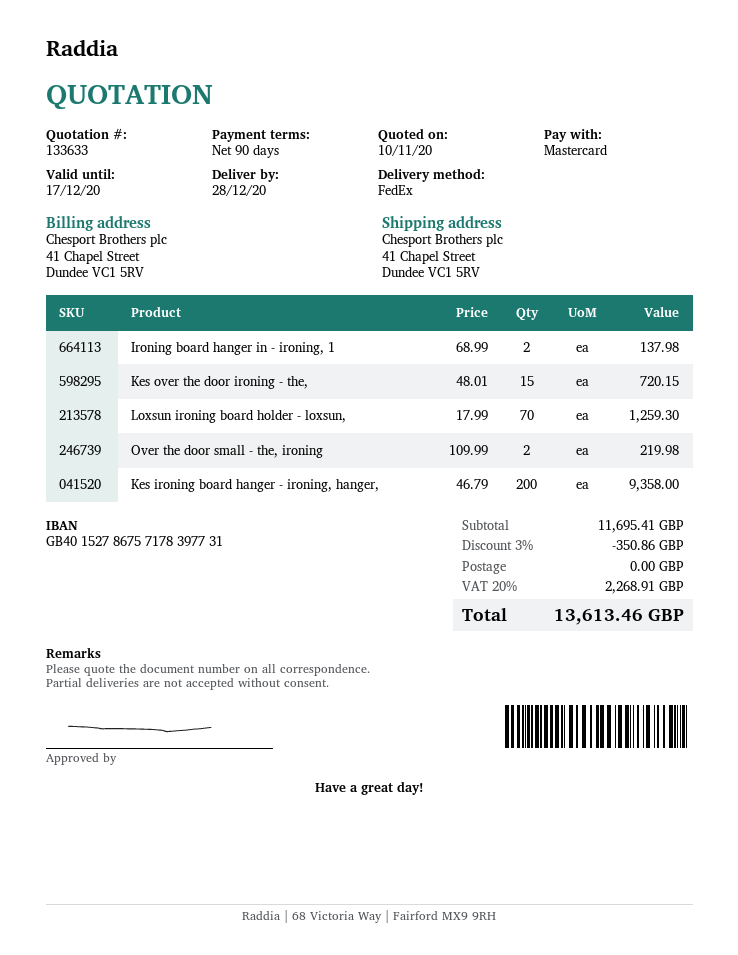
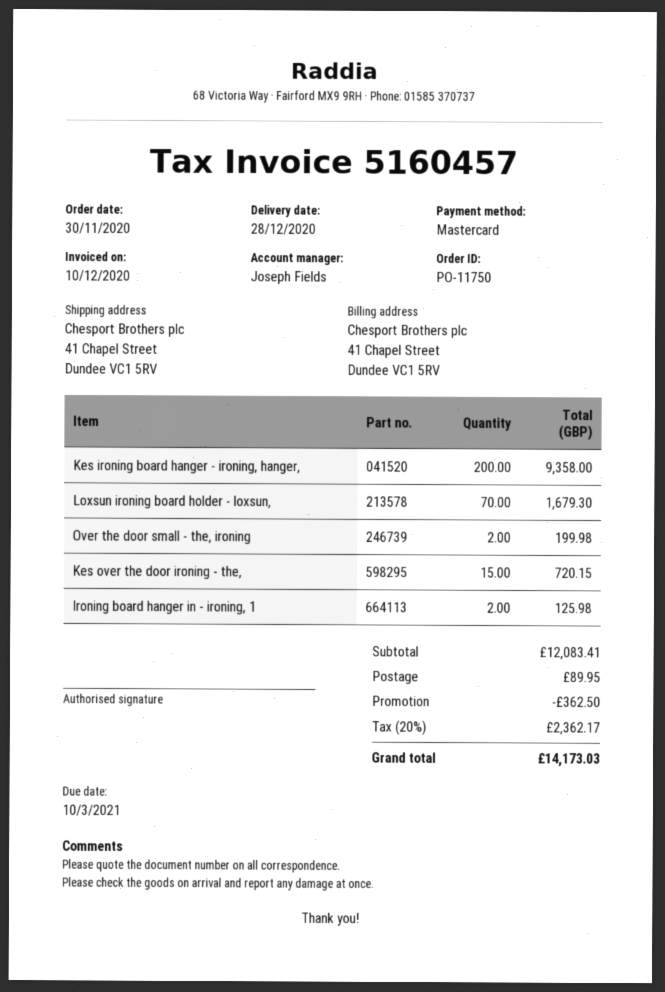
Ironing board hanger in - ironing, 1: 2 for 137.98 -> 2 for 125.98
Loxsun ironing board holder - loxsun,: 70 for 1259.30 -> 70 for 1679.30
Over the door small - the, ironing: 2 for 219.98 -> 2 for 199.98
subtotal: 11695.41 -> 12083.41
discount: 350.86 -> 362.50
shipping: 0.00 -> 89.95
tax: 20% = 2268.91 -> 20% = 2362.17
total: 13613.46 -> 14173.03

